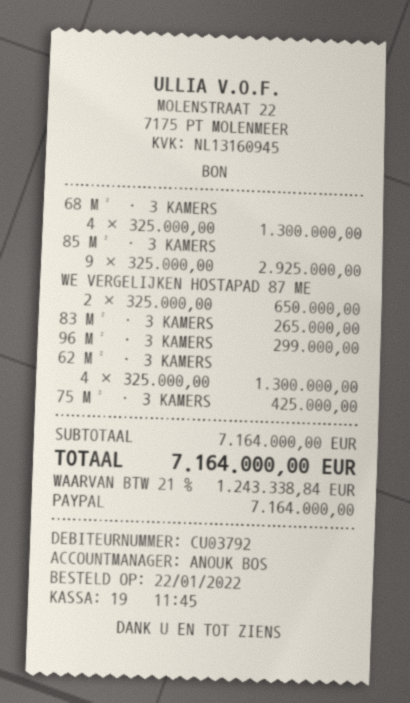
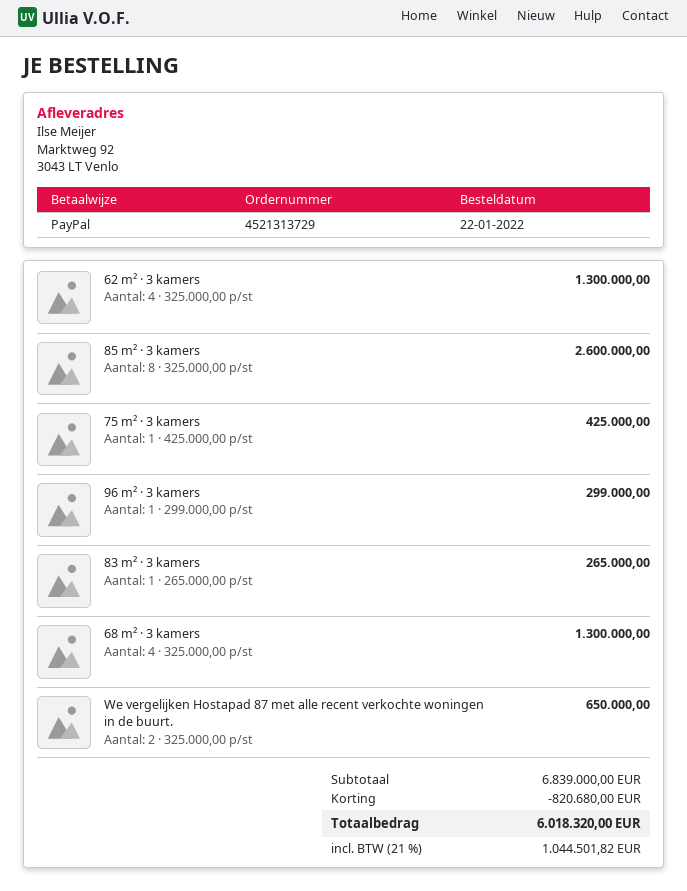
85 M² · 3 KAMERS: 9 x 325000.00 = 2925000.00 -> 8 x 325000.00 = 2600000.00
subtotal: 7164000.00 -> 6839000.00
discount: none -> 820680.00
tax: 21% = 1243338.84 -> 21% = 1044501.82
total: 7164000.00 -> 6018320.00

